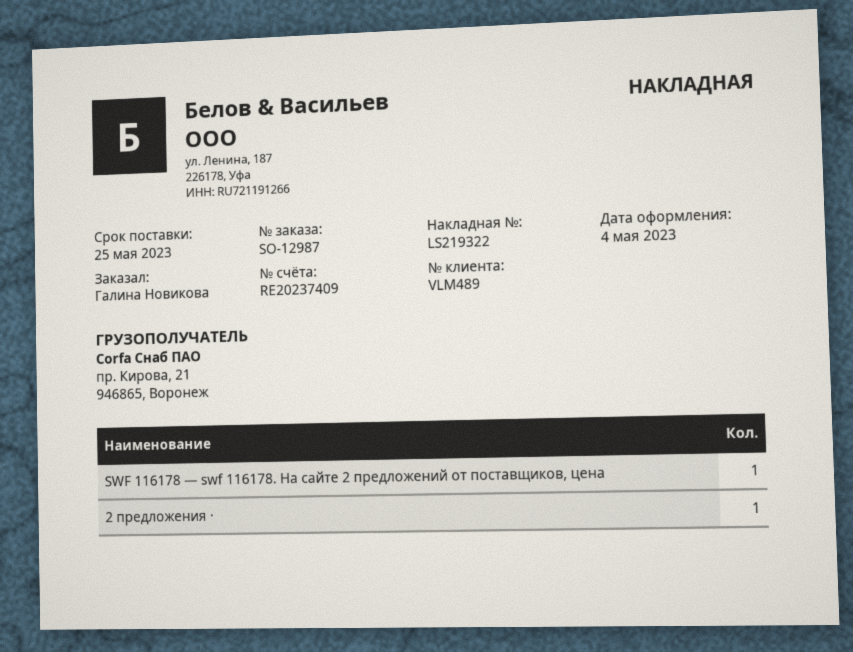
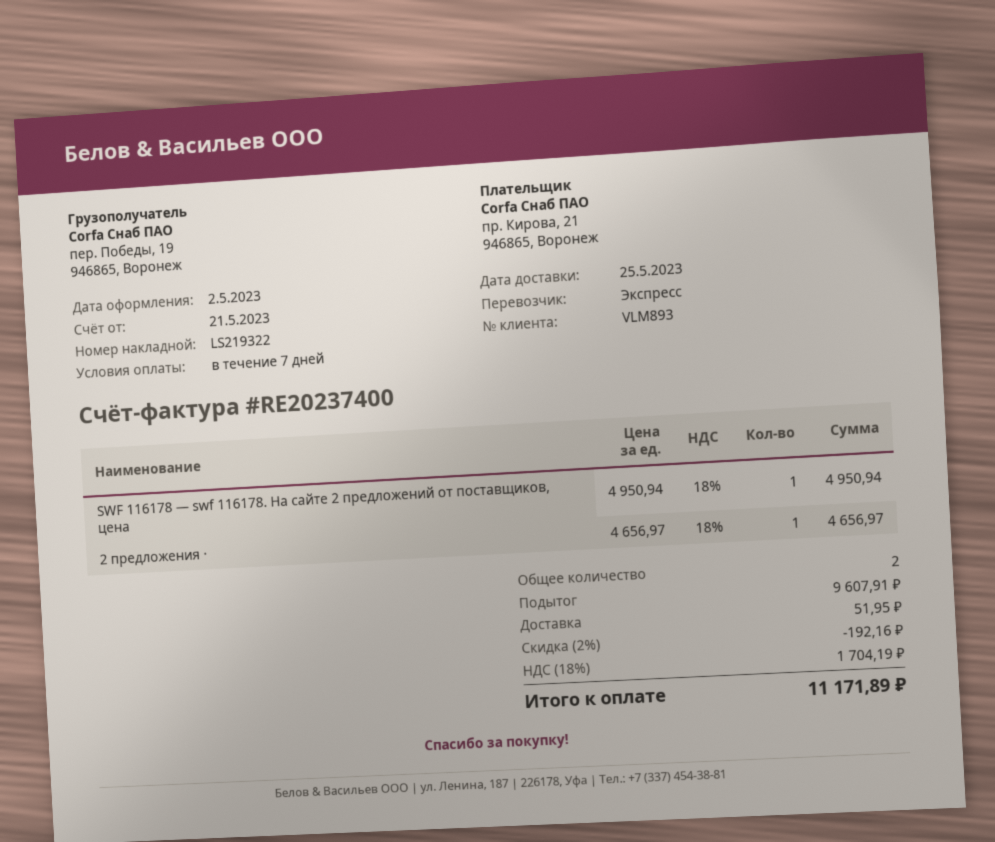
order date: 2023-05-04 -> 2023-05-02
invoice number: RE20237409 -> RE20237400
customer number: VLM489 -> VLM893
ship to: пр. Кирова, 21, 946865, Воронеж -> пер. Победы, 19, 946865, Воронеж

